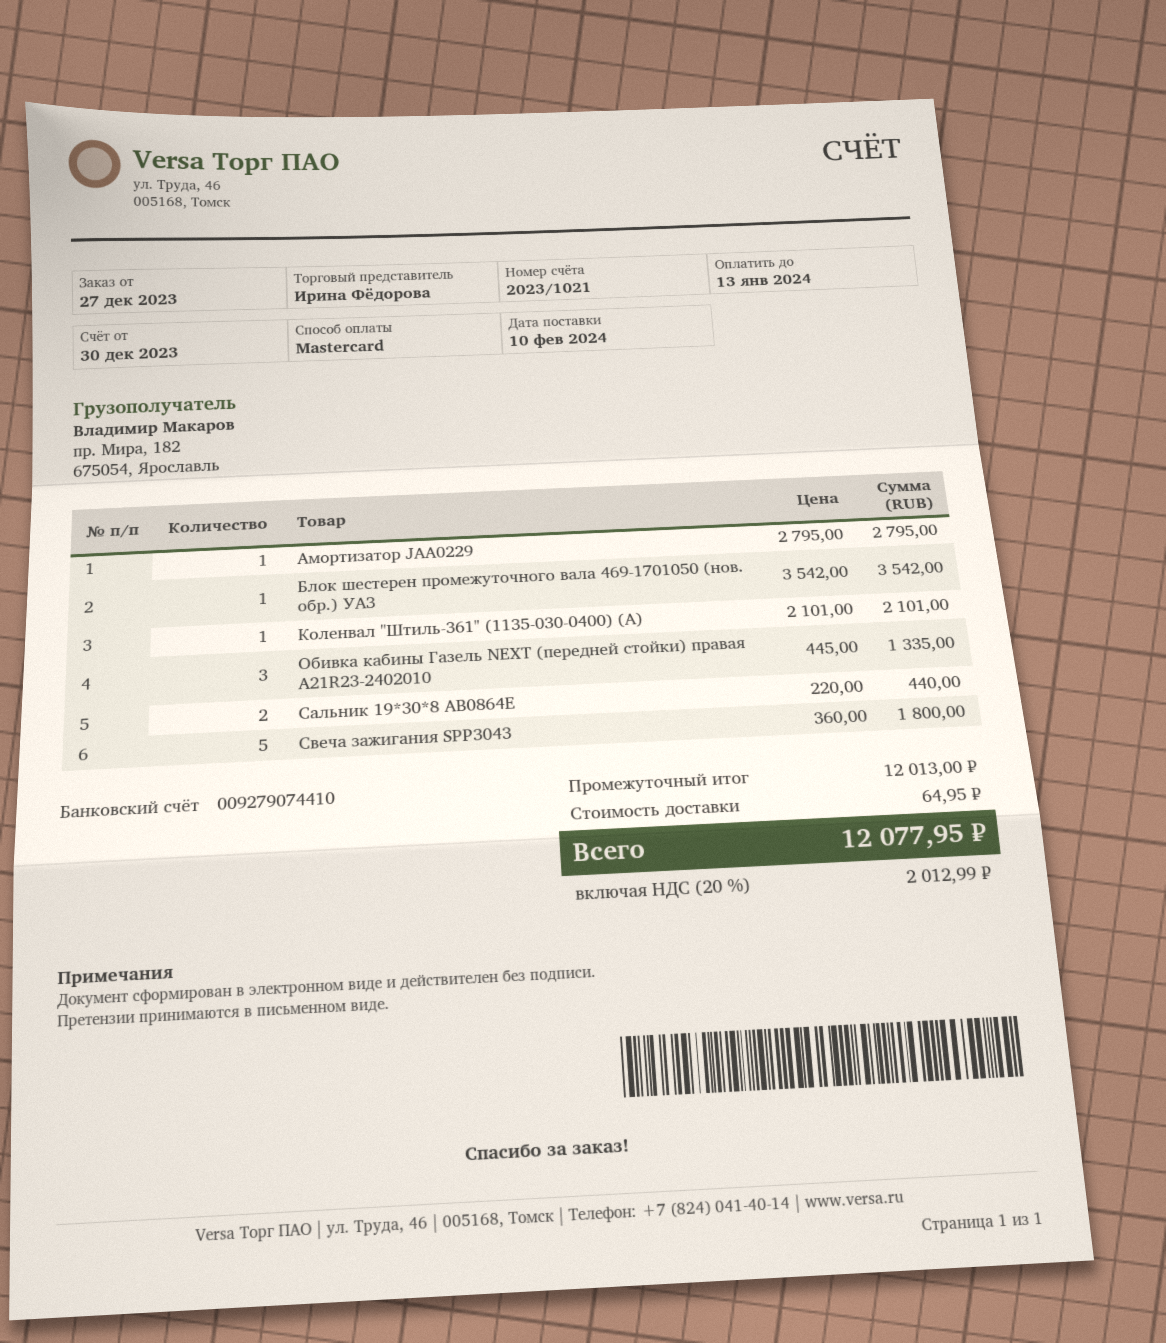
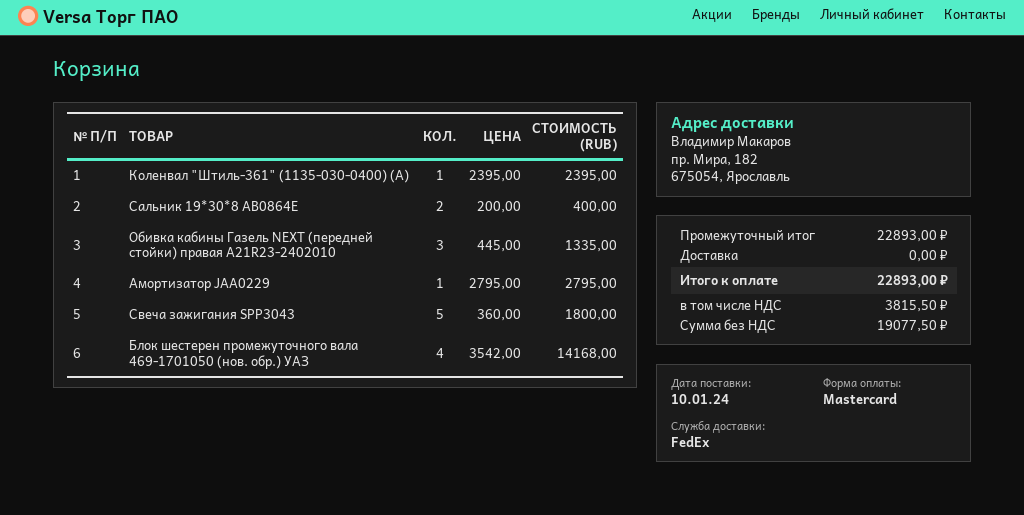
delivery date: 2024-02-10 -> 2024-01-10
Блок шестерен промежуточного вала 469-1701050 (нов. обр.) УАЗ: 1 x 3542.00 = 3542.00 -> 4 x 3542.00 = 14168.00
Коленвал "Штиль-361" (1135-030-0400) (А): 1 x 2101.00 = 2101.00 -> 1 x 2395.00 = 2395.00
Сальник 19*30*8 AB0864E: 2 x 220.00 = 440.00 -> 2 x 200.00 = 400.00
subtotal: 12013.00 -> 22893.00
shipping: 64.95 -> 0.00
tax: 2012.99 -> 3815.50
total: 12077.95 -> 22893.00

